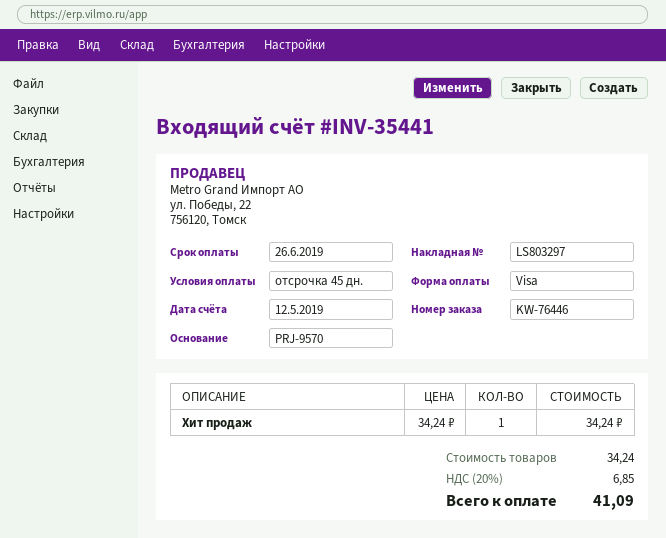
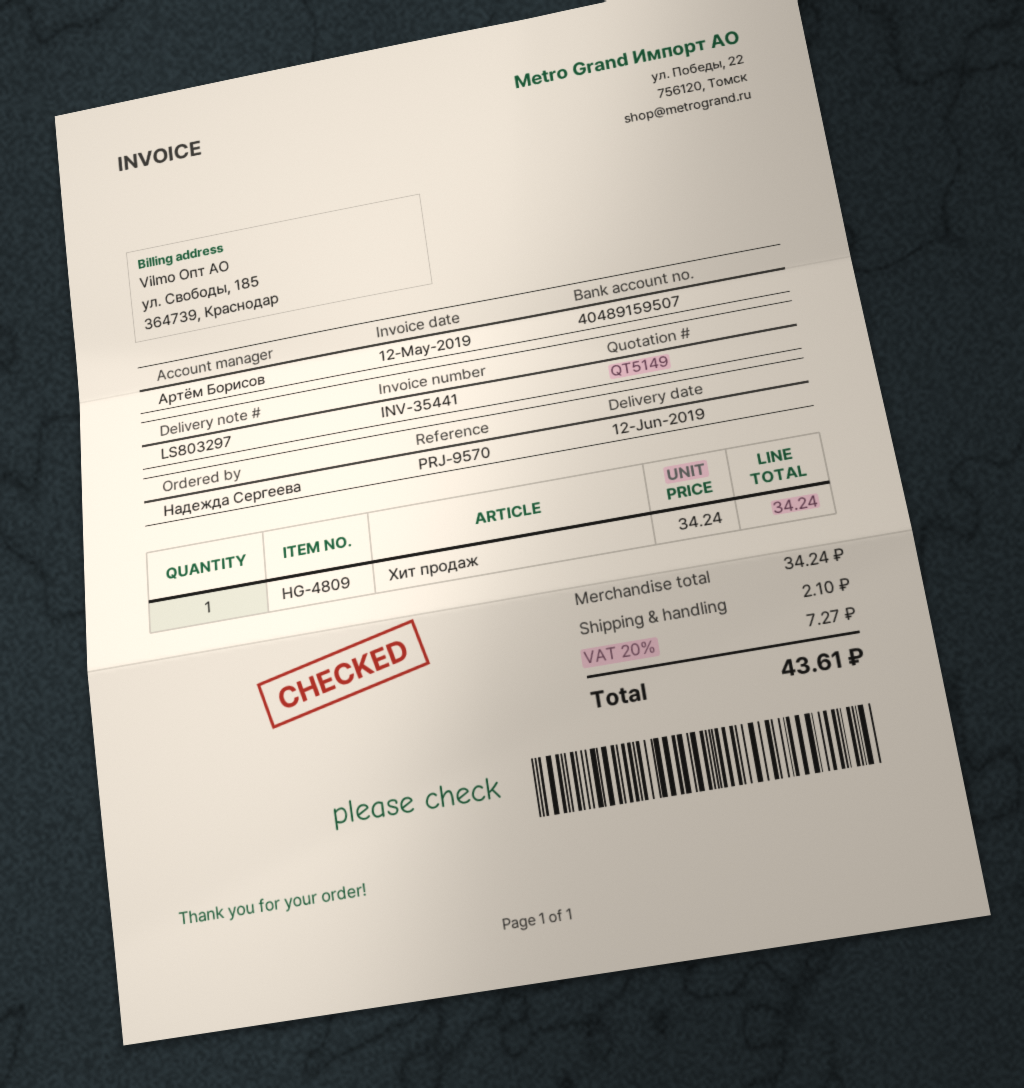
shipping: none -> 2.10
tax: 20% = 6.85 -> 20% = 7.27
total: 41.09 -> 43.61

